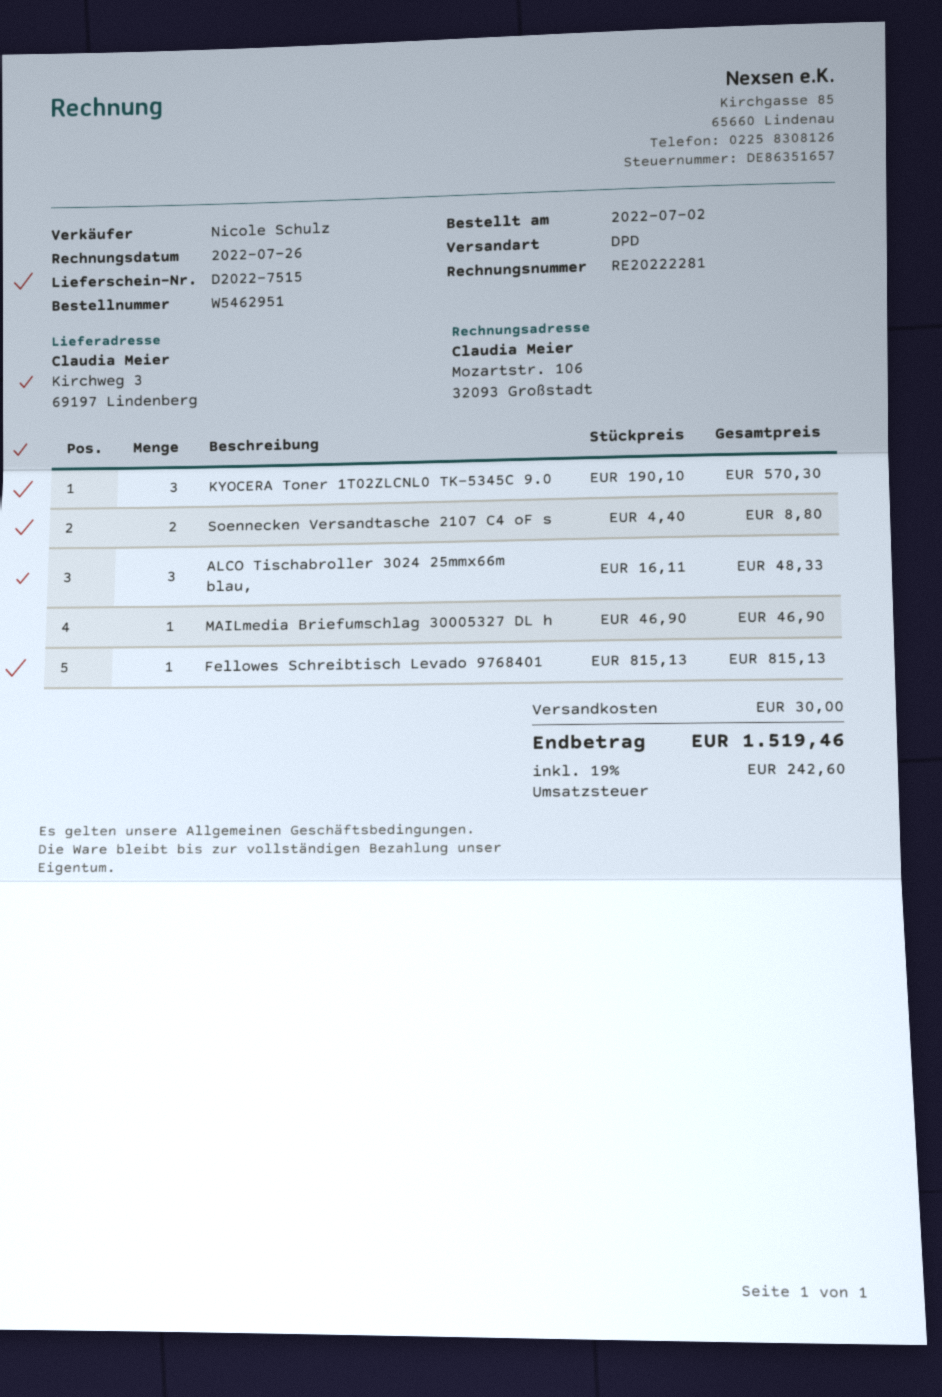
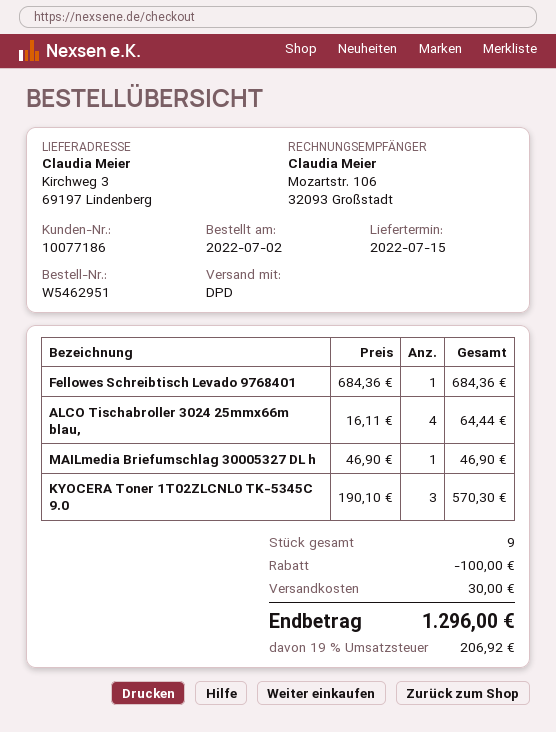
Soennecken Versandtasche 2107 C4 oF s: 2 x 4.40 = 8.80 -> none
ALCO Tischabroller 3024 25mmx66m blau,: 3 x 16.11 = 48.33 -> 4 x 16.11 = 64.44
Fellowes Schreibtisch Levado 9768401: 1 x 815.13 = 815.13 -> 1 x 684.36 = 684.36
discount: none -> 100.00
tax: 19% = 242.60 -> 19% = 206.92
total: 1519.46 -> 1296.00

